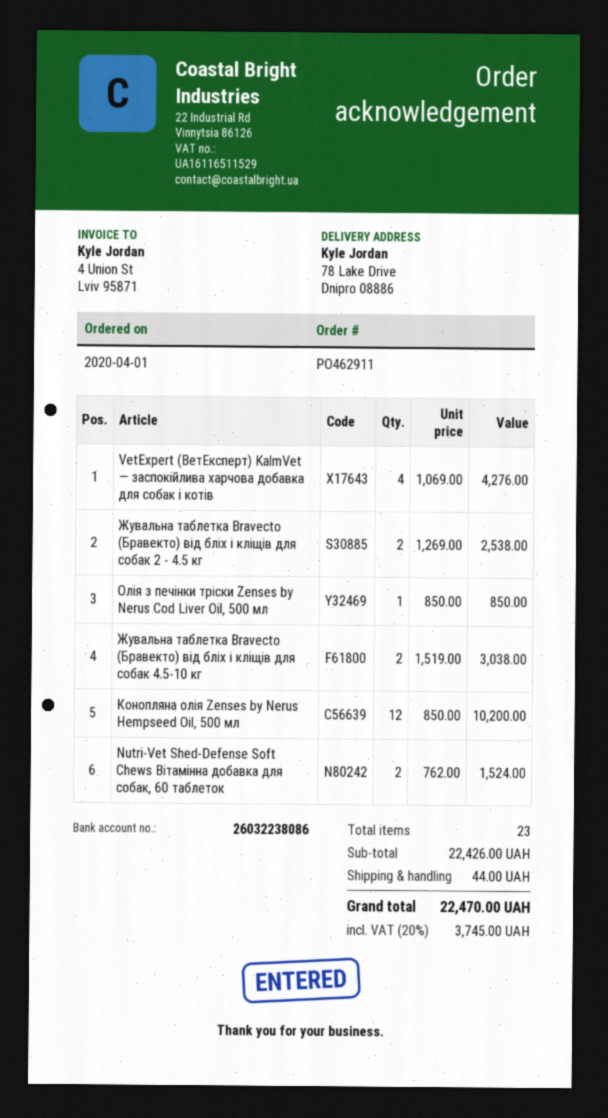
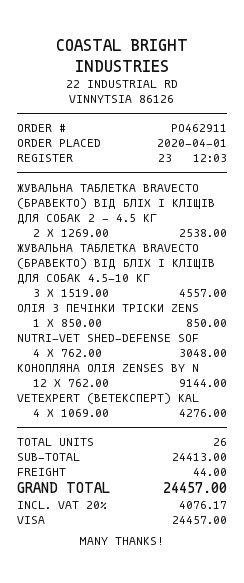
Жувальна таблетка Bravecto (Бравекто) від бліх і кліщів для собак 4.5-10 кг: 2 x 1519.00 = 3038.00 -> 3 x 1519.00 = 4557.00
Конопляна олія Zenses by Nerus Hempseed Oil, 500 мл: 12 x 850.00 = 10200.00 -> 12 x 762.00 = 9144.00
Nutri-Vet Shed-Defense Soft Chews Вітамінна добавка для собак, 60 таблеток: 2 x 762.00 = 1524.00 -> 4 x 762.00 = 3048.00
total quantity: 23 -> 26
subtotal: 22426.00 -> 24413.00
tax: 20% = 3745.00 -> 20% = 4076.17
total: 22470.00 -> 24457.00

